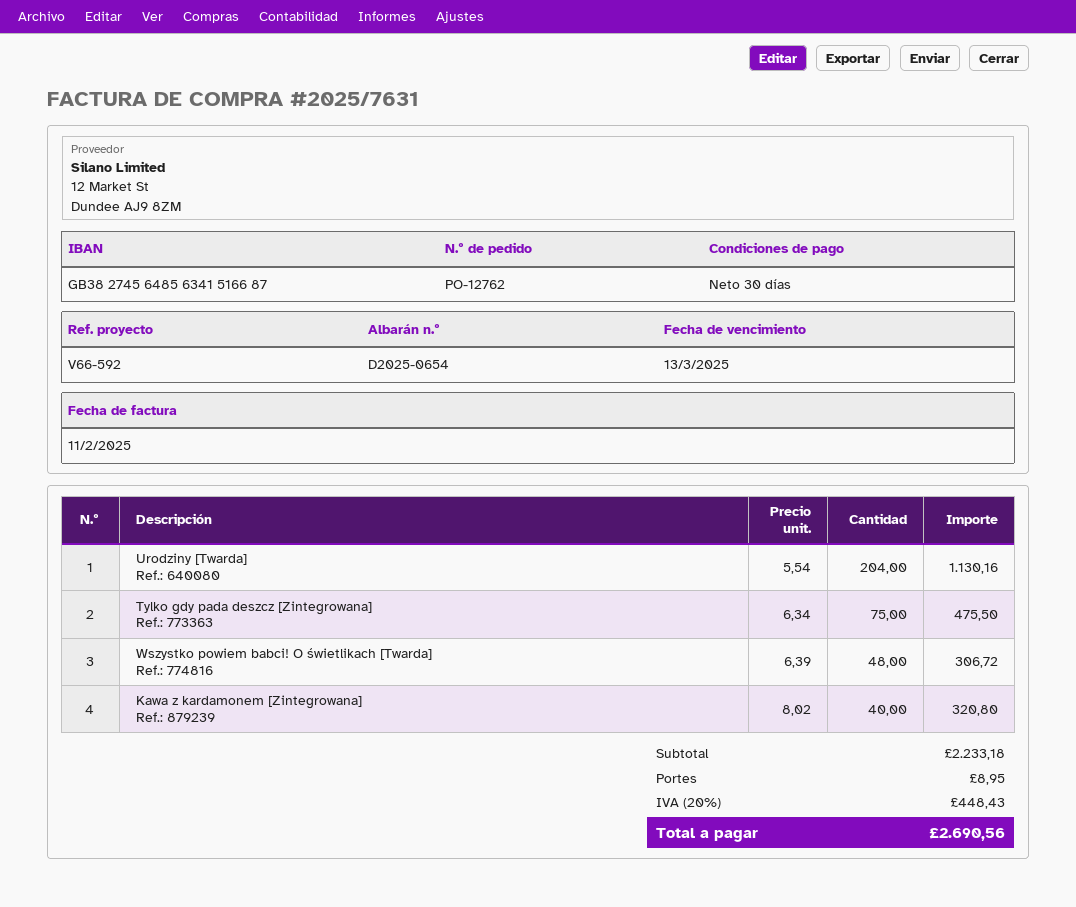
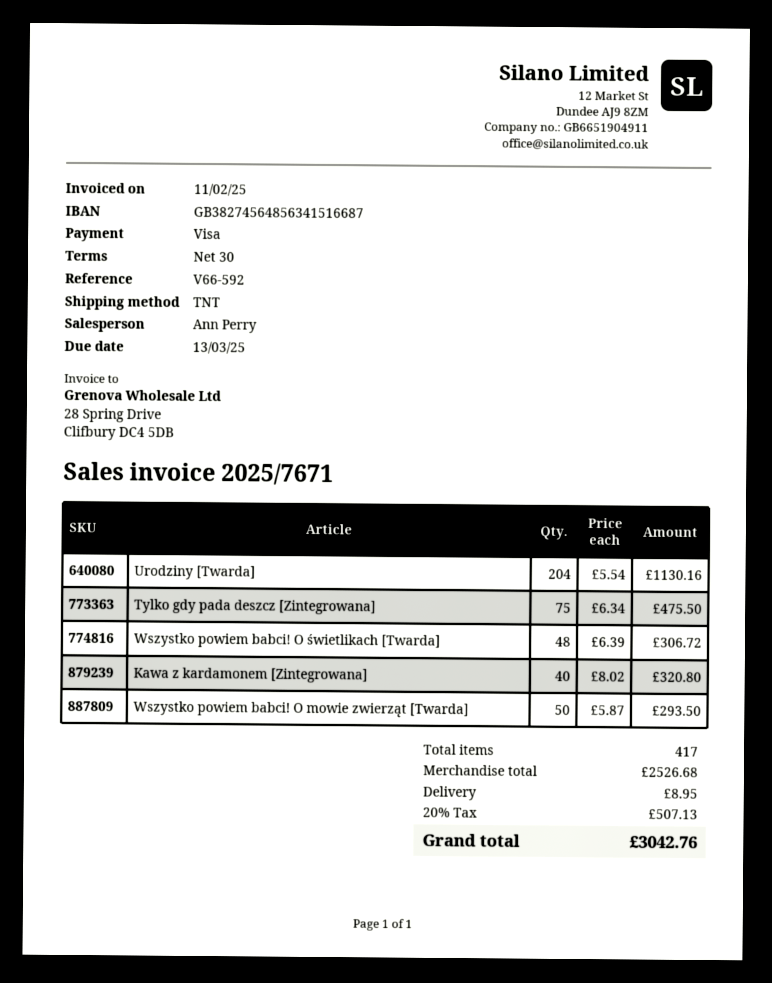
invoice number: 2025/7631 -> 2025/7671
Wszystko powiem babci! O mowie zwierząt [Twarda]: none -> 50 x 5.87 = 293.50
subtotal: 2233.18 -> 2526.68
tax: 20% = 448.43 -> 20% = 507.13
total: 2690.56 -> 3042.76

